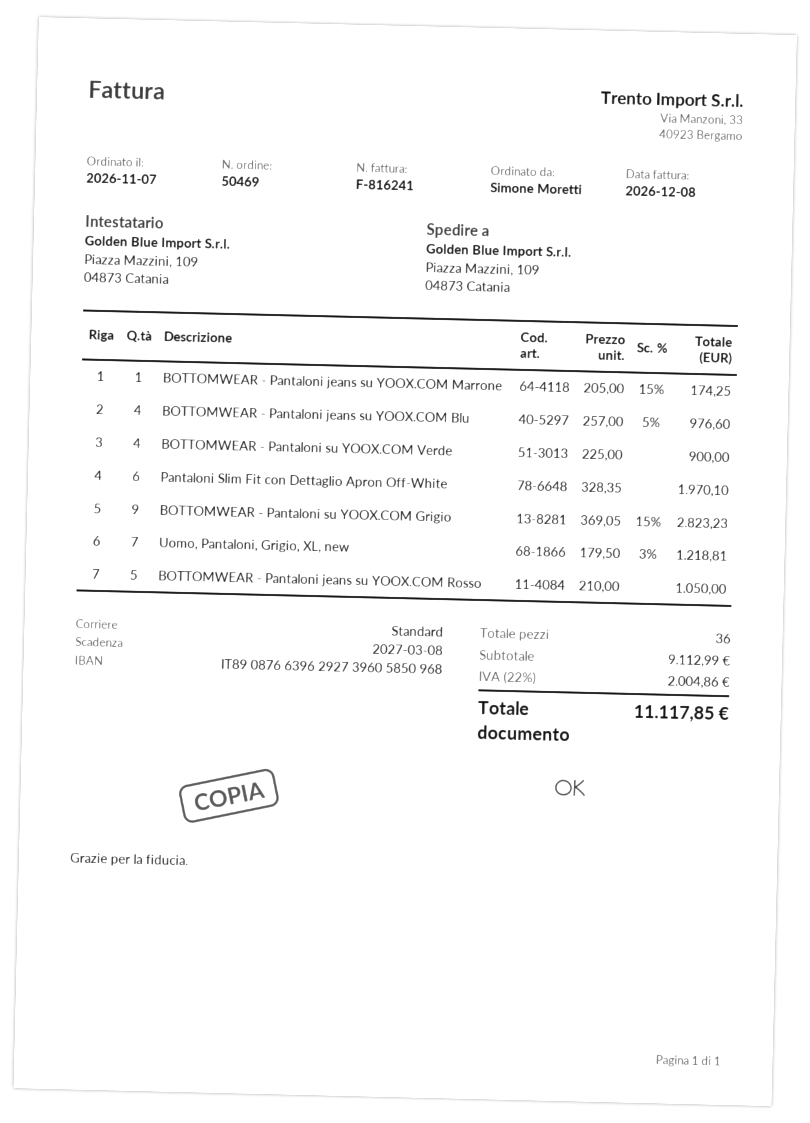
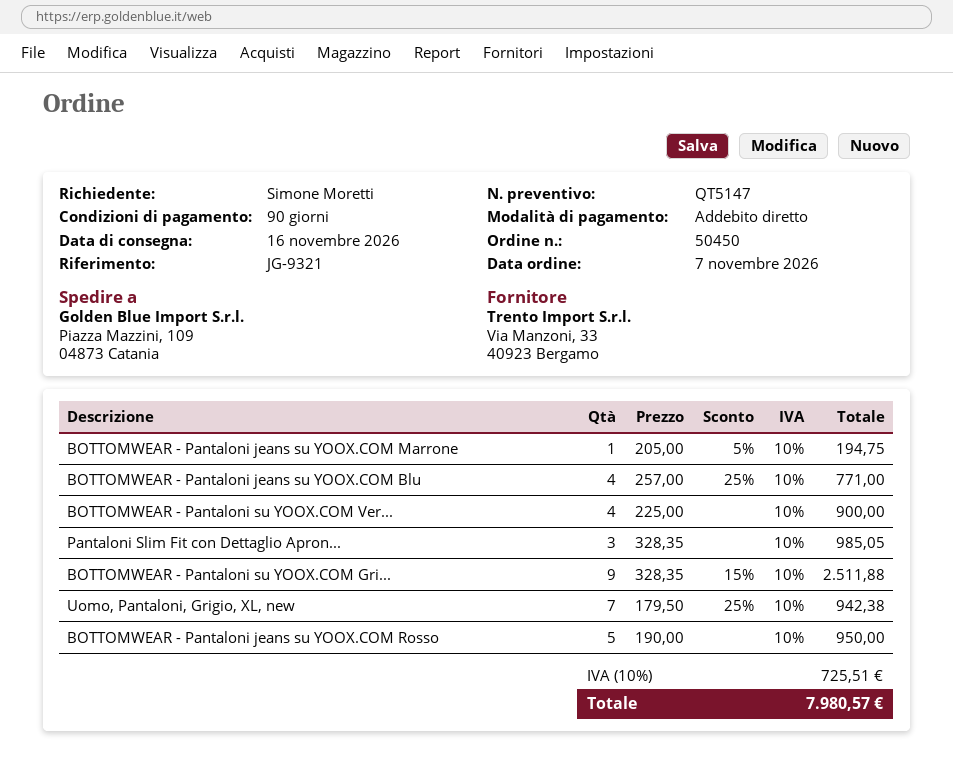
order number: 50469 -> 50450
BOTTOMWEAR - Pantaloni jeans su YOOX.COM Marrone: 1 x 205.00 - 15% = 174.25 -> 1 x 205.00 - 5% = 194.75
BOTTOMWEAR - Pantaloni jeans su YOOX.COM Blu: 4 x 257.00 - 5% = 976.60 -> 4 x 257.00 - 25% = 771.00
Pantaloni Slim Fit con Dettaglio Apron Off-White: 6 x 328.35 = 1970.10 -> 3 x 328.35 = 985.05
BOTTOMWEAR - Pantaloni su YOOX.COM Grigio: 9 x 369.05 - 15% = 2823.23 -> 9 x 328.35 - 15% = 2511.88
Uomo, Pantaloni, Grigio, XL, new: 7 x 179.50 - 3% = 1218.81 -> 7 x 179.50 - 25% = 942.38
BOTTOMWEAR - Pantaloni jeans su YOOX.COM Rosso: 5 x 210.00 = 1050.00 -> 5 x 190.00 = 950.00
tax: 22% = 2004.86 -> 10% = 725.51
total: 11117.85 -> 7980.57

